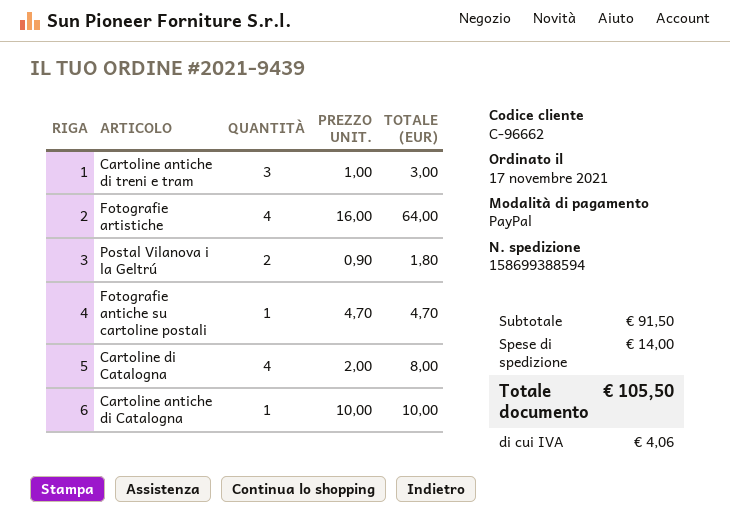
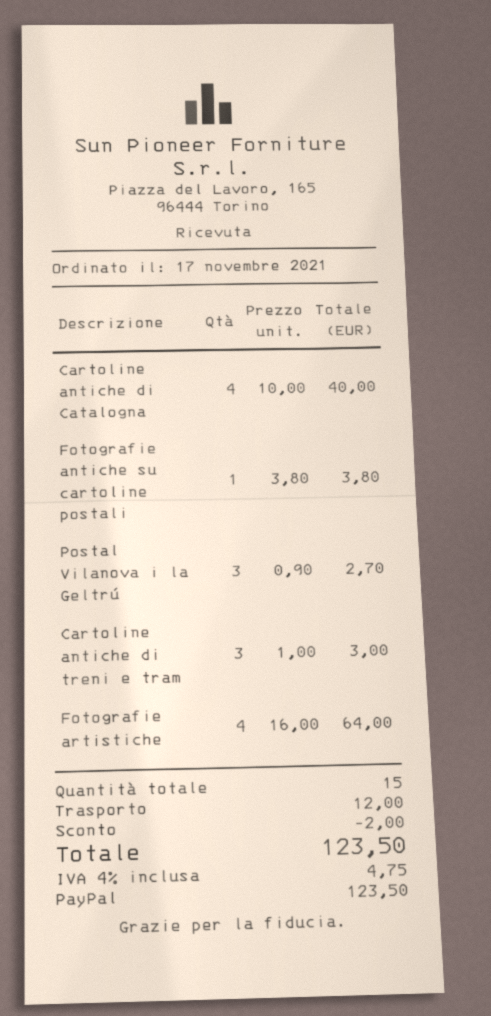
Postal Vilanova i la Geltrú: 2 x 0.90 = 1.80 -> 3 x 0.90 = 2.70
Fotografie antiche su cartoline postali: 1 x 4.70 = 4.70 -> 1 x 3.80 = 3.80
Cartoline di Catalogna: 4 x 2.00 = 8.00 -> none
Cartoline antiche di Catalogna: 1 x 10.00 = 10.00 -> 4 x 10.00 = 40.00
discount: none -> 2.00
shipping: 14.00 -> 12.00
tax: 4.06 -> 4.75
total: 105.50 -> 123.50

